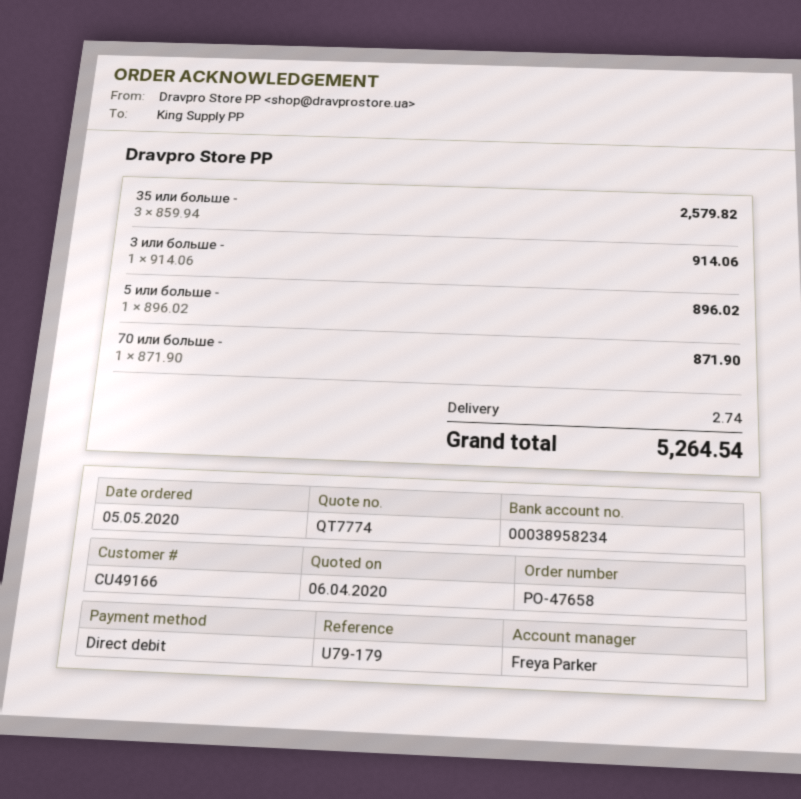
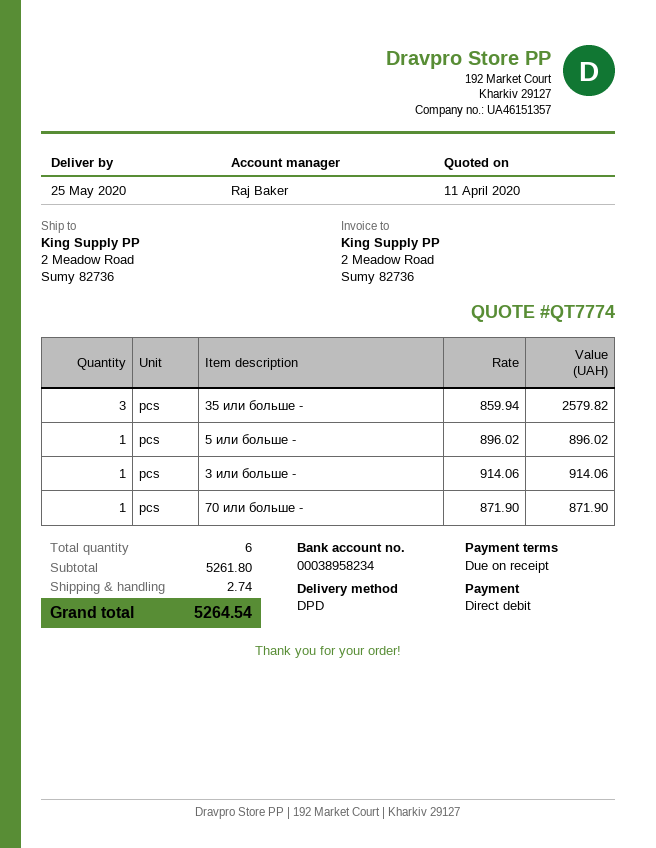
quote date: 2020-04-06 -> 2020-04-11
sales rep: Freya Parker -> Raj Baker

